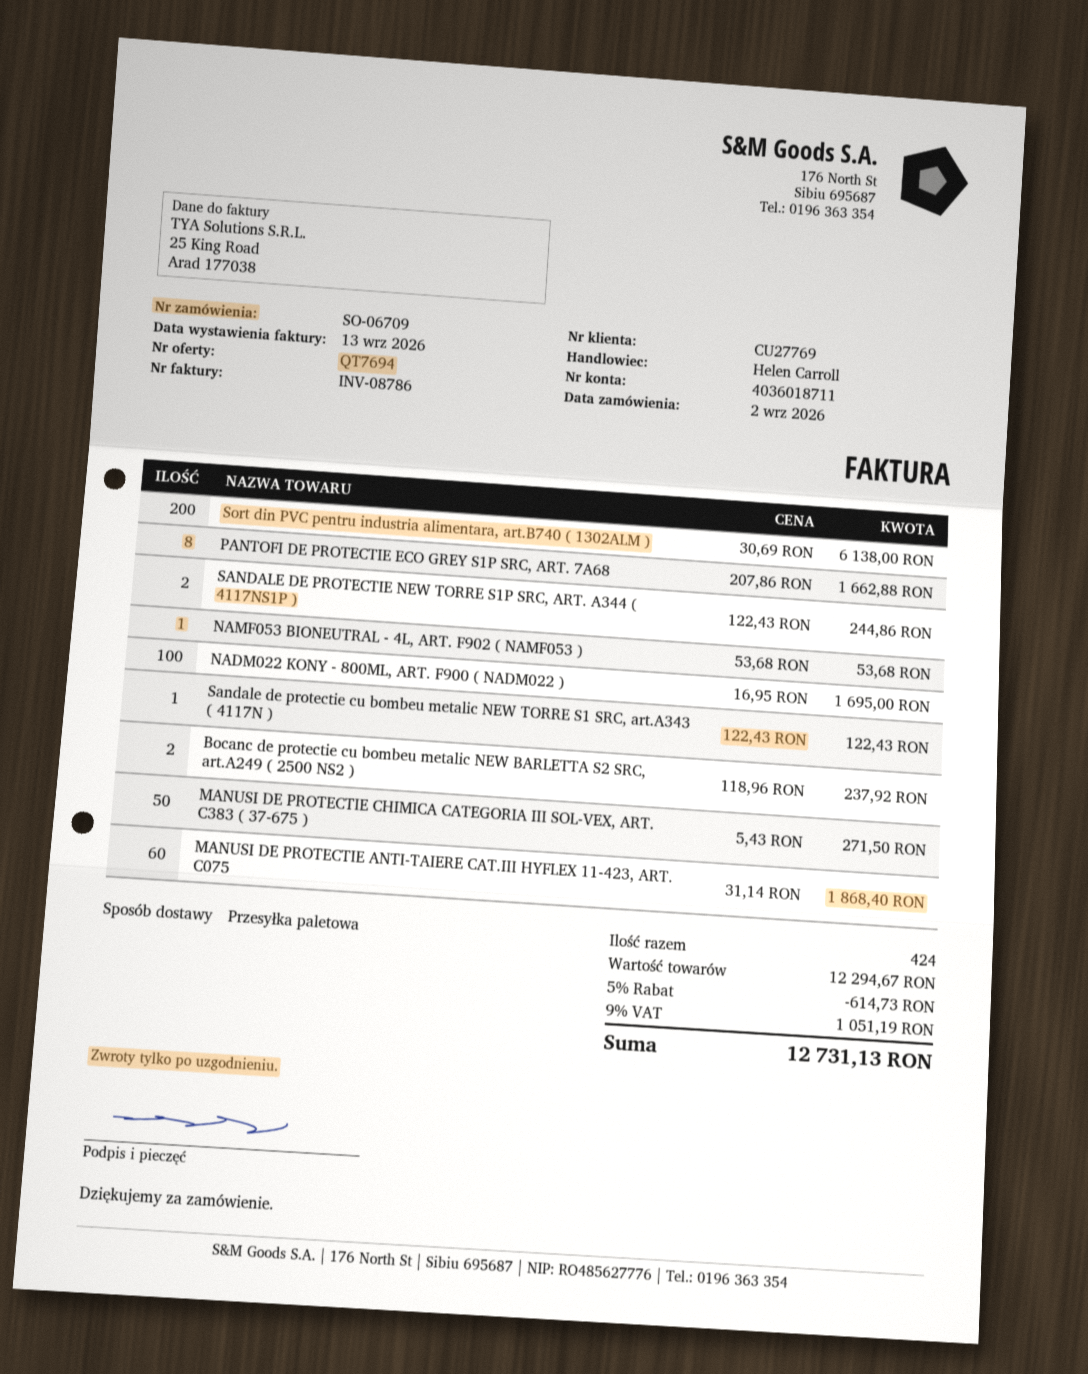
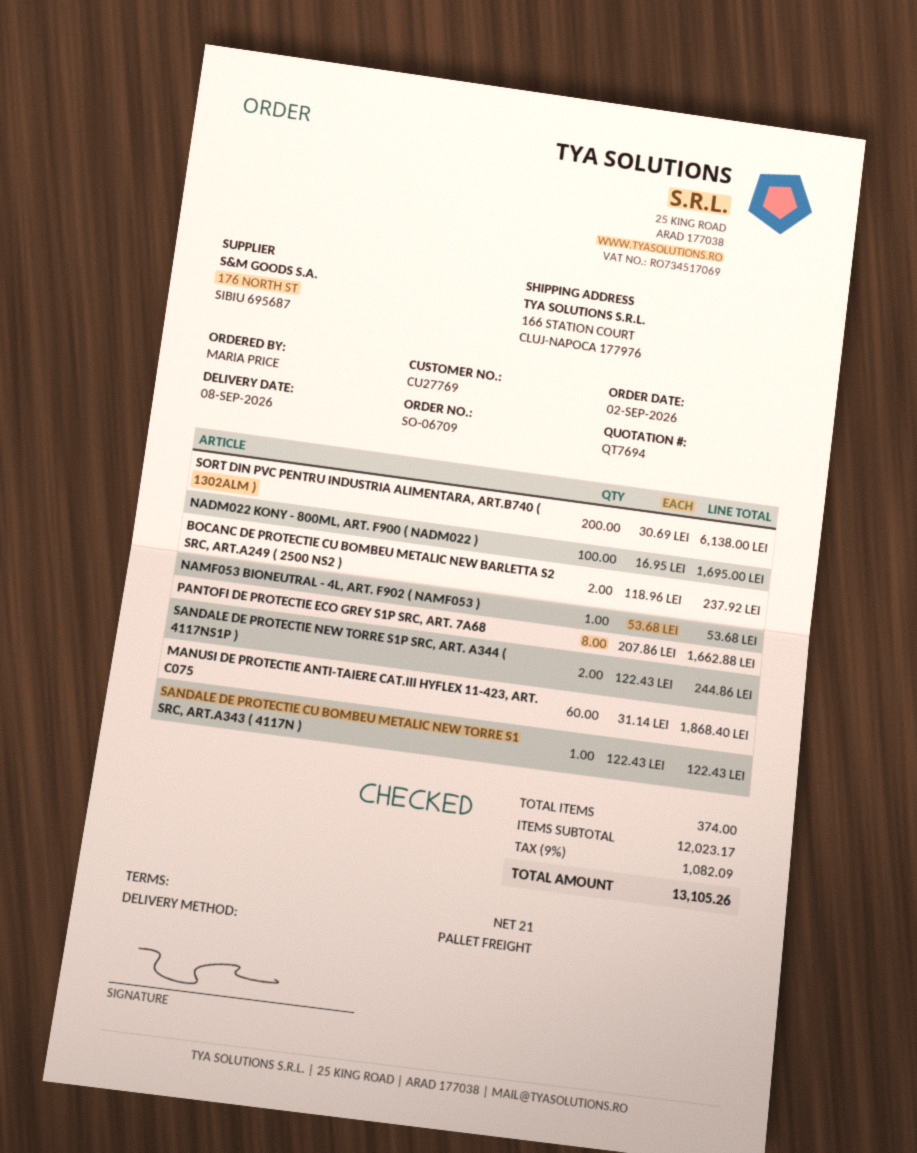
MANUSI DE PROTECTIE CHIMICA CATEGORIA III SOL-VEX, ART. C383 ( 37-675 ): 50 x 5.43 = 271.50 -> none
total quantity: 424 -> 374
subtotal: 12294.67 -> 12023.17
discount: 5% = 614.73 -> none
tax: 9% = 1051.19 -> 9% = 1082.09
total: 12731.13 -> 13105.26

